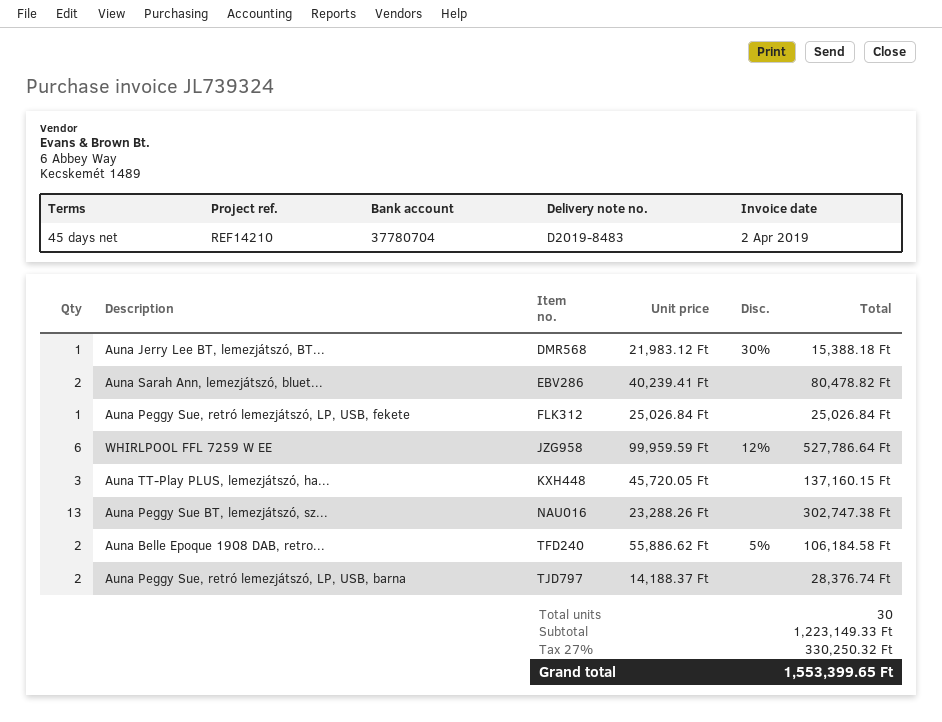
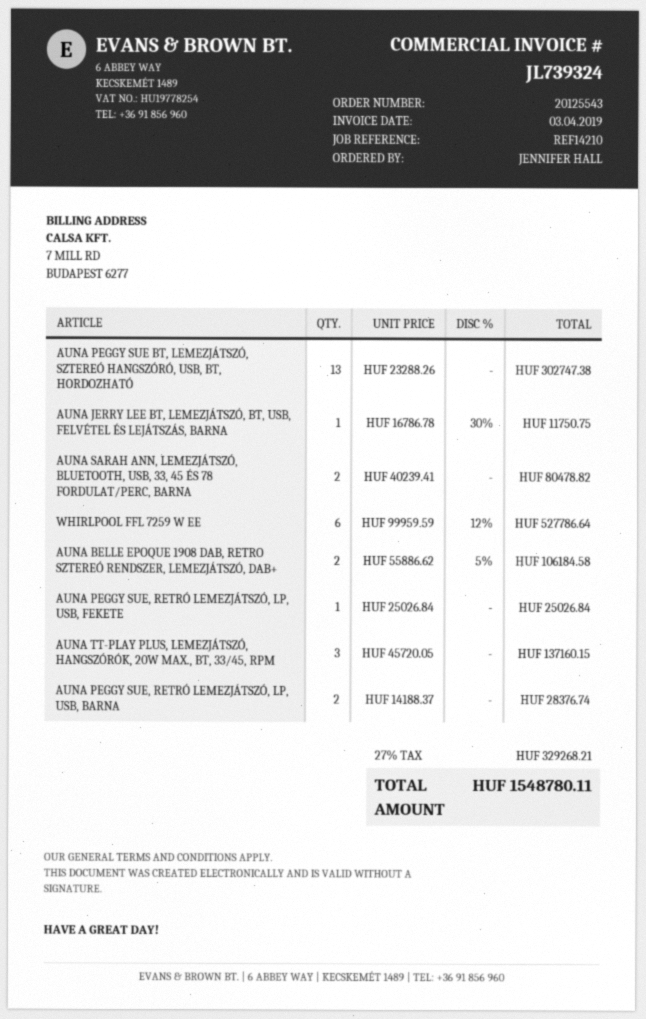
invoice date: 2019-04-02 -> 2019-04-03
Auna Jerry Lee BT, lemezjátszó, BT...: 1 x 21983.12 - 30% = 15388.18 -> 1 x 16786.78 - 30% = 11750.75
tax: 27% = 330250.32 -> 27% = 329268.21
total: 1553399.65 -> 1548780.11

